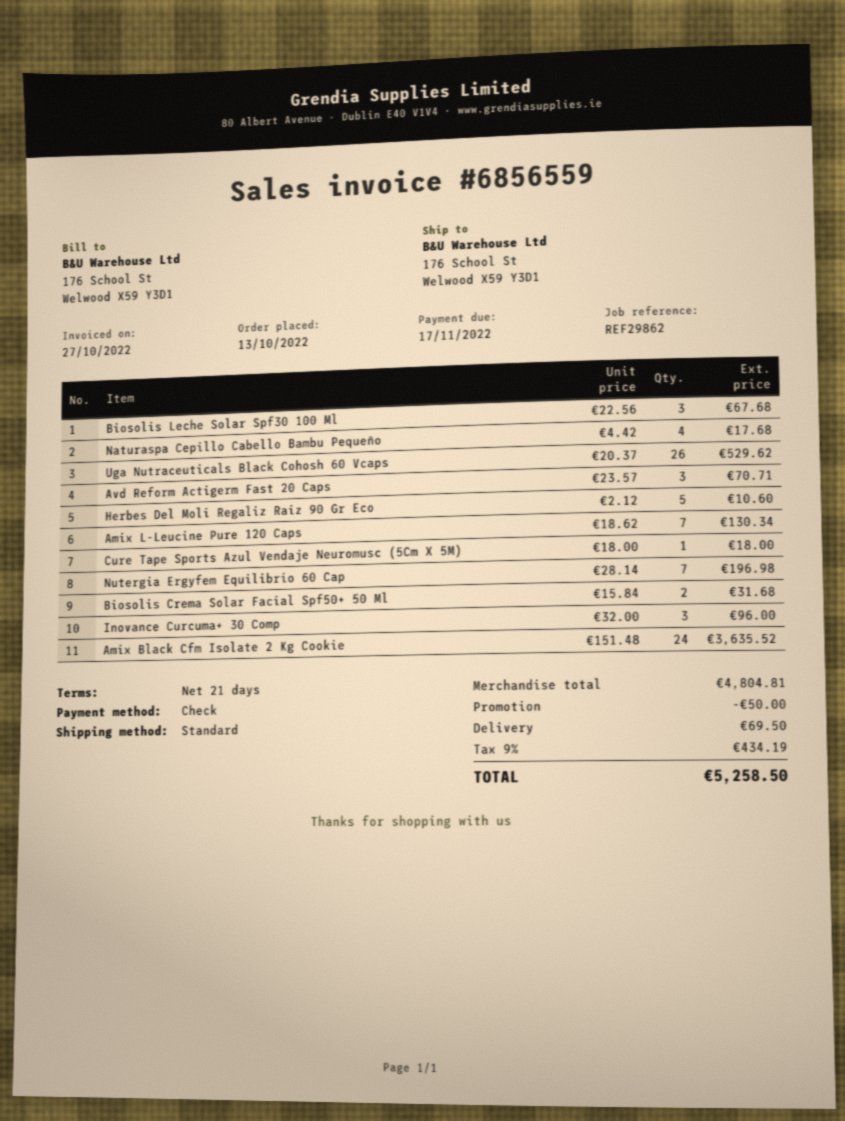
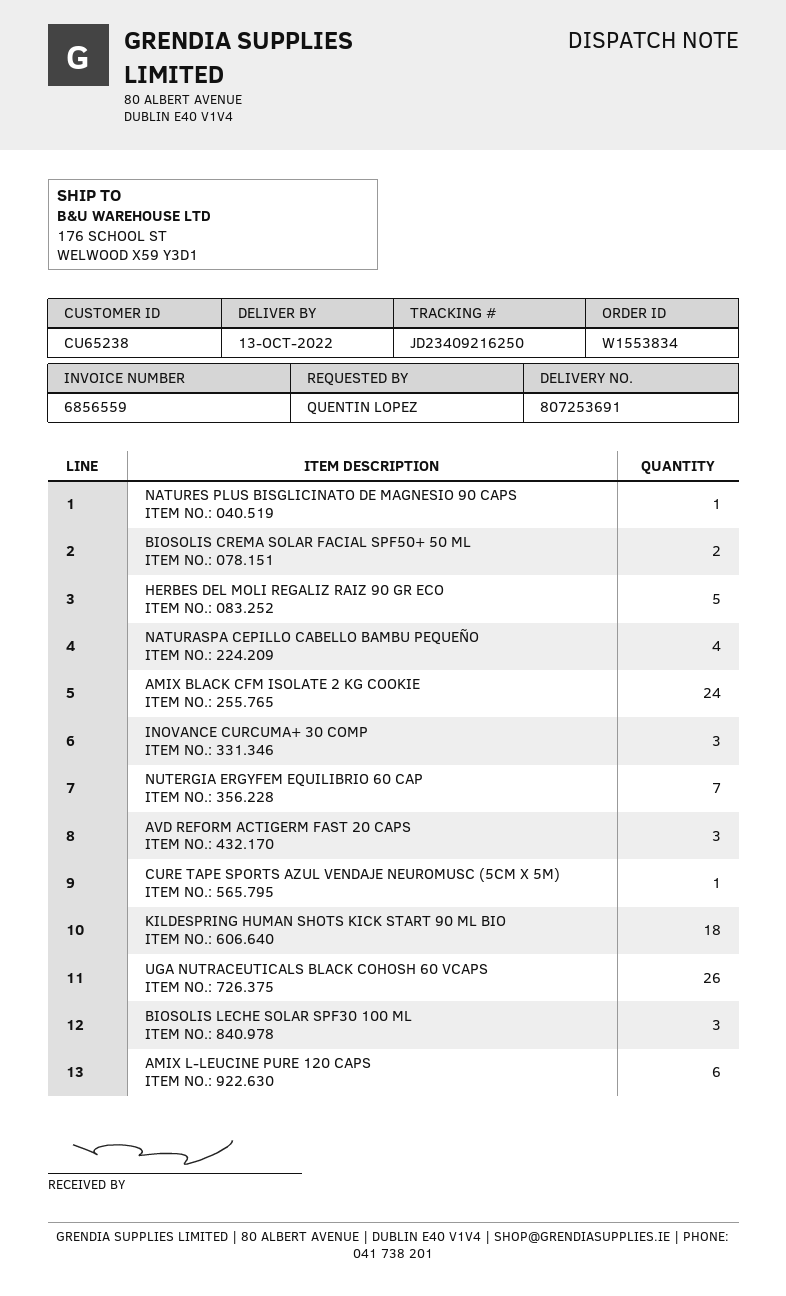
Amix L-Leucine Pure 120 Caps: 7 -> 6
NATURES PLUS BISGLICINATO DE MAGNESIO 90 CAPS: none -> 1
KILDESPRING HUMAN SHOTS KICK START 90 ML BIO: none -> 18

